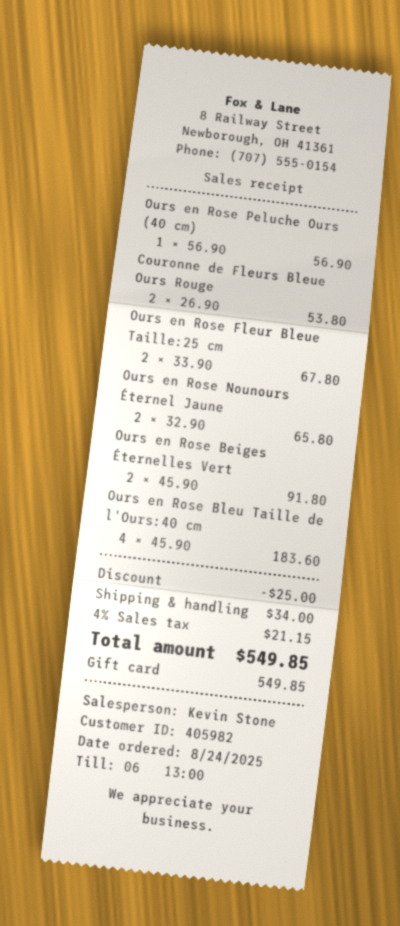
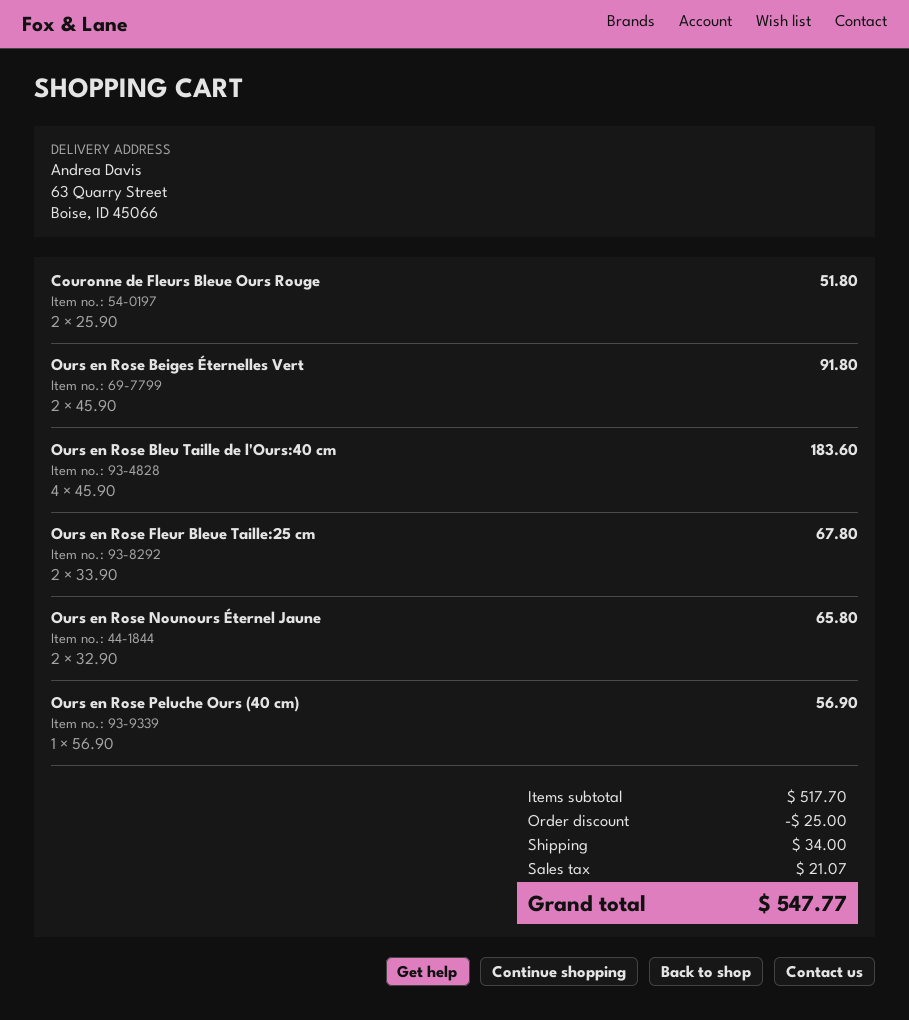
Couronne de Fleurs Bleue Ours Rouge: 2 x 26.90 = 53.80 -> 2 x 25.90 = 51.80
tax: 21.15 -> 21.07
total: 549.85 -> 547.77

